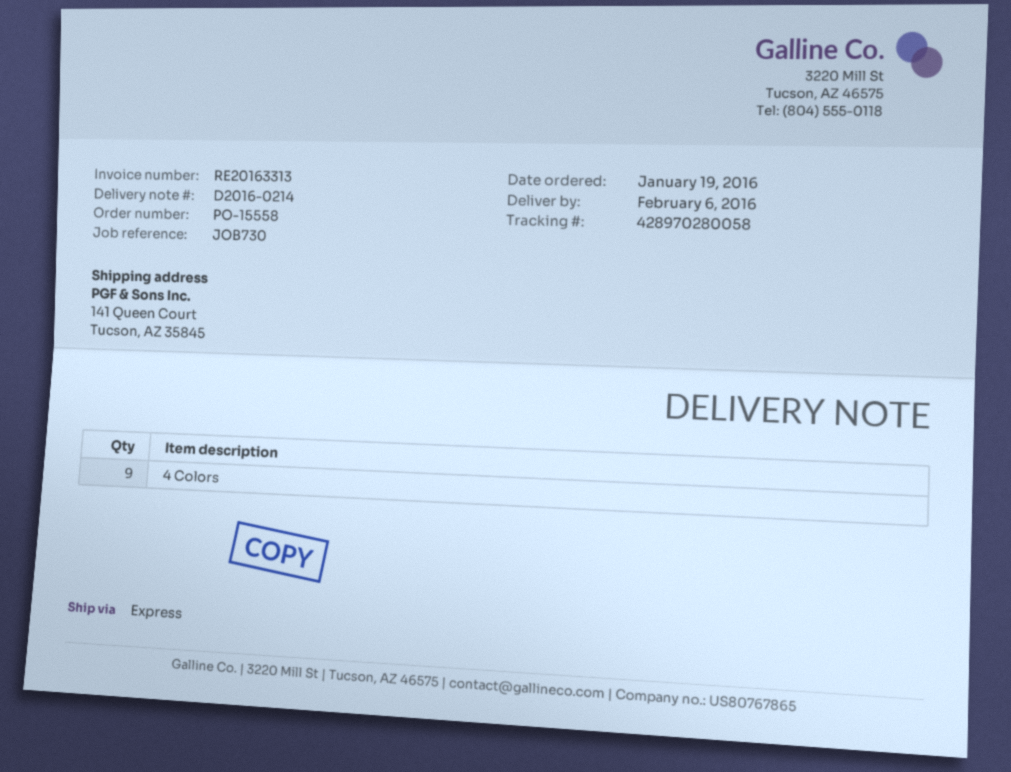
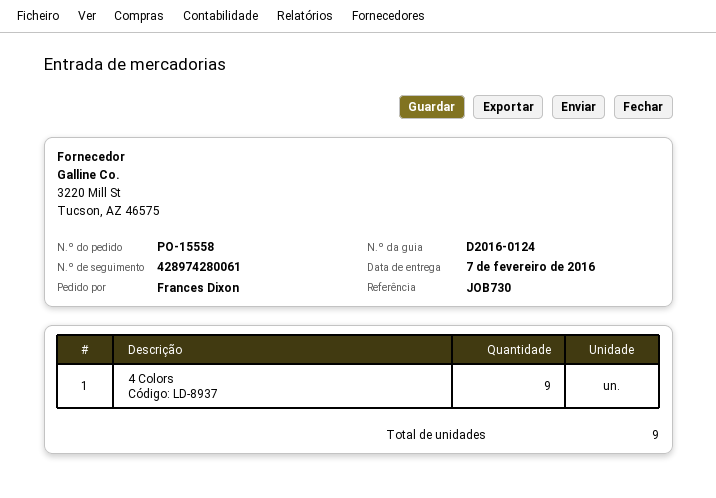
delivery note number: D2016-0214 -> D2016-0124
delivery date: 2016-02-06 -> 2016-02-07
tracking number: 428970280058 -> 428974280061

